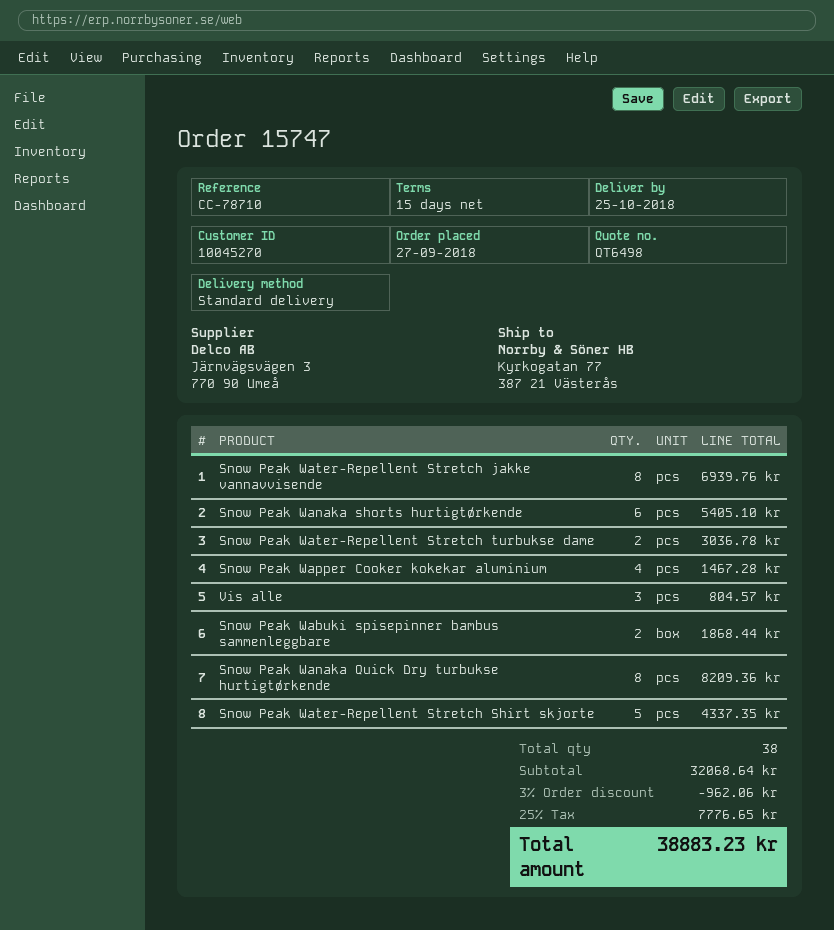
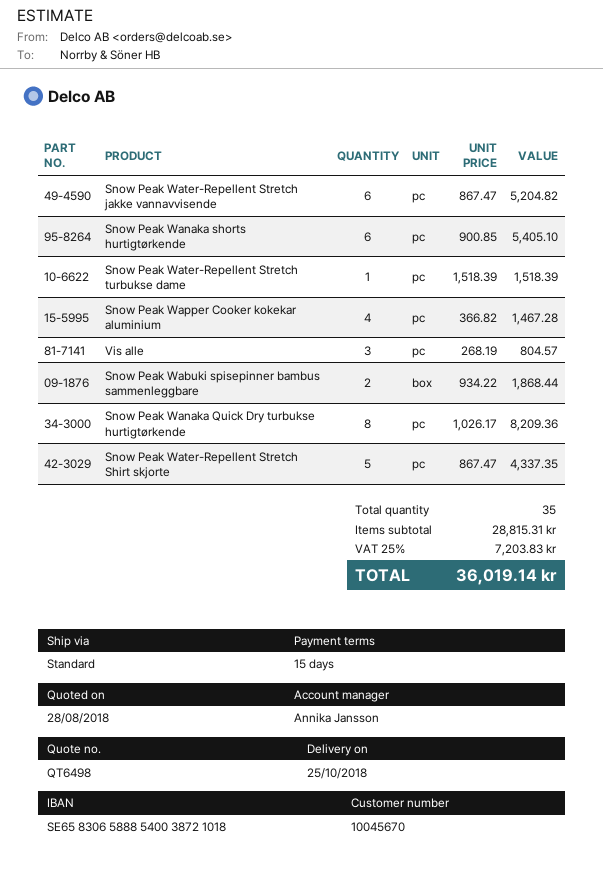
customer number: 10045270 -> 10045670
Snow Peak Water-Repellent Stretch jakke vannavvisende: 8 for 6939.76 -> 6 for 5204.82
Snow Peak Water-Repellent Stretch turbukse dame: 2 for 3036.78 -> 1 for 1518.39
total quantity: 38 -> 35
subtotal: 32068.64 -> 28815.31
discount: 3% = 962.06 -> none
tax: 25% = 7776.65 -> 25% = 7203.83
total: 38883.23 -> 36019.14

